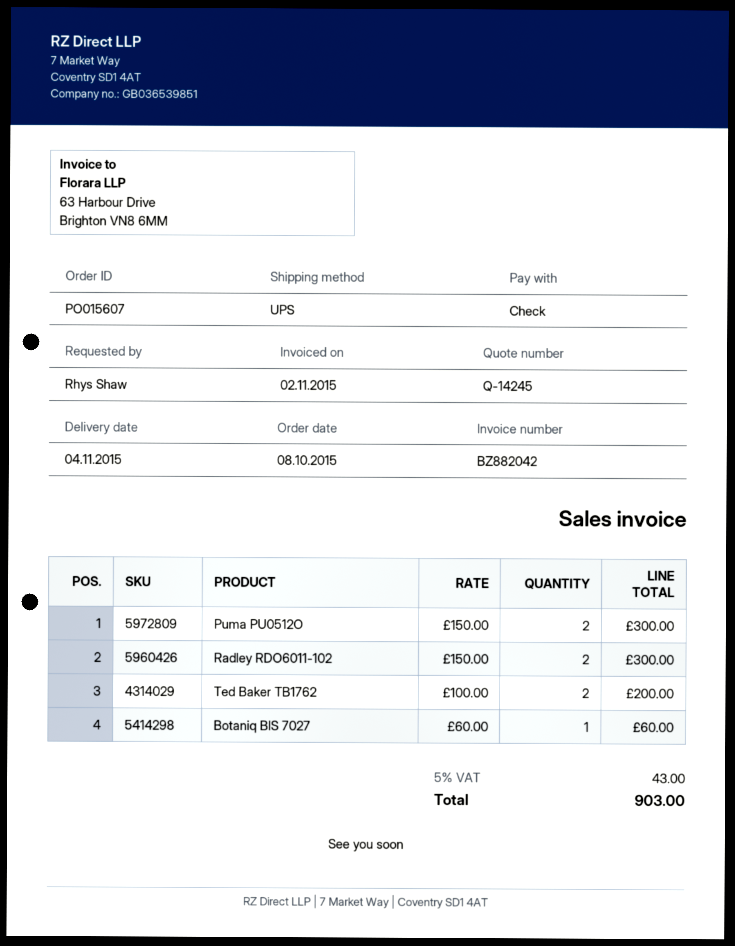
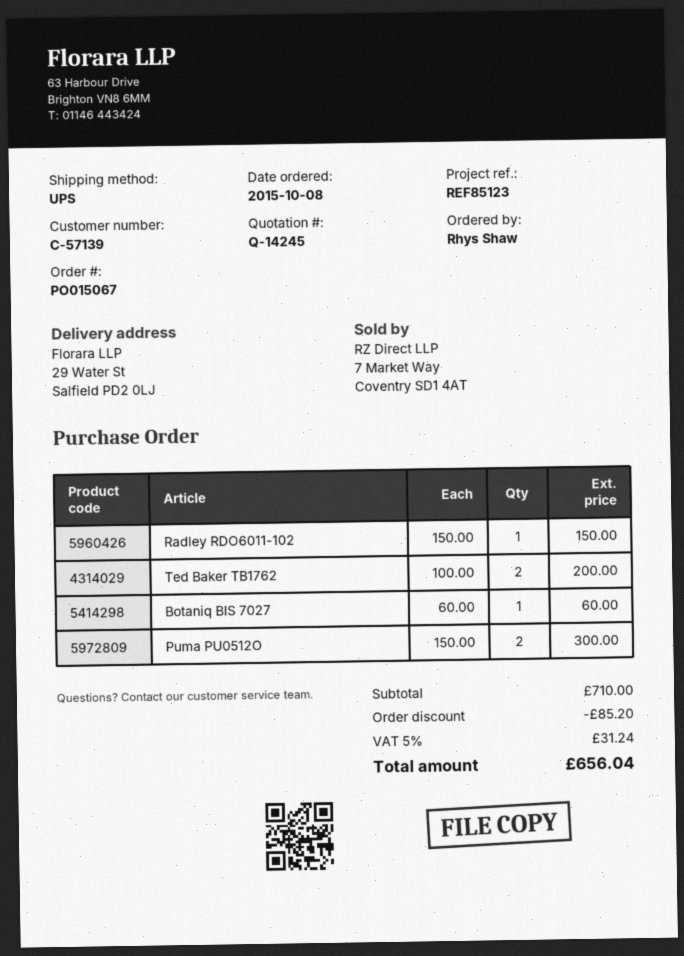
order number: PO015607 -> PO015067
Radley RDO6011-102: 2 x 150.00 = 300.00 -> 1 x 150.00 = 150.00
discount: none -> 85.20
tax: 5% = 43.00 -> 5% = 31.24
total: 903.00 -> 656.04

